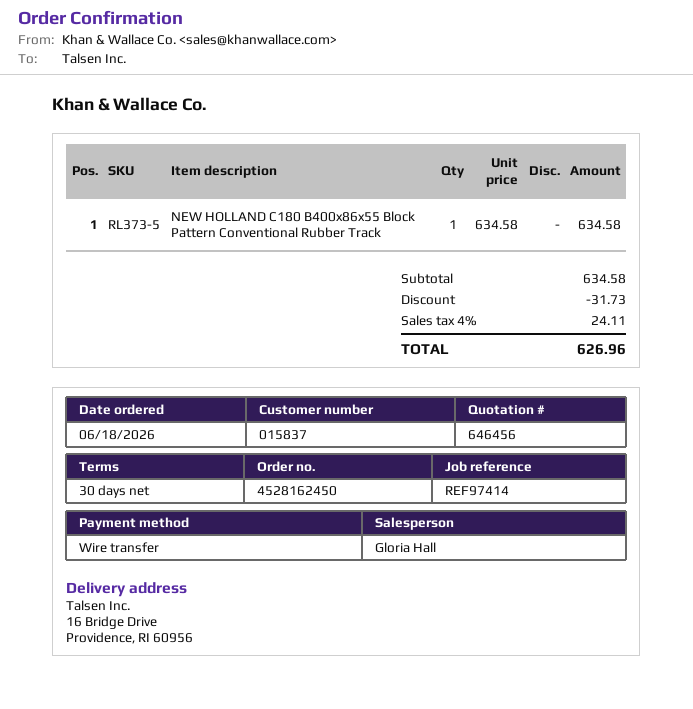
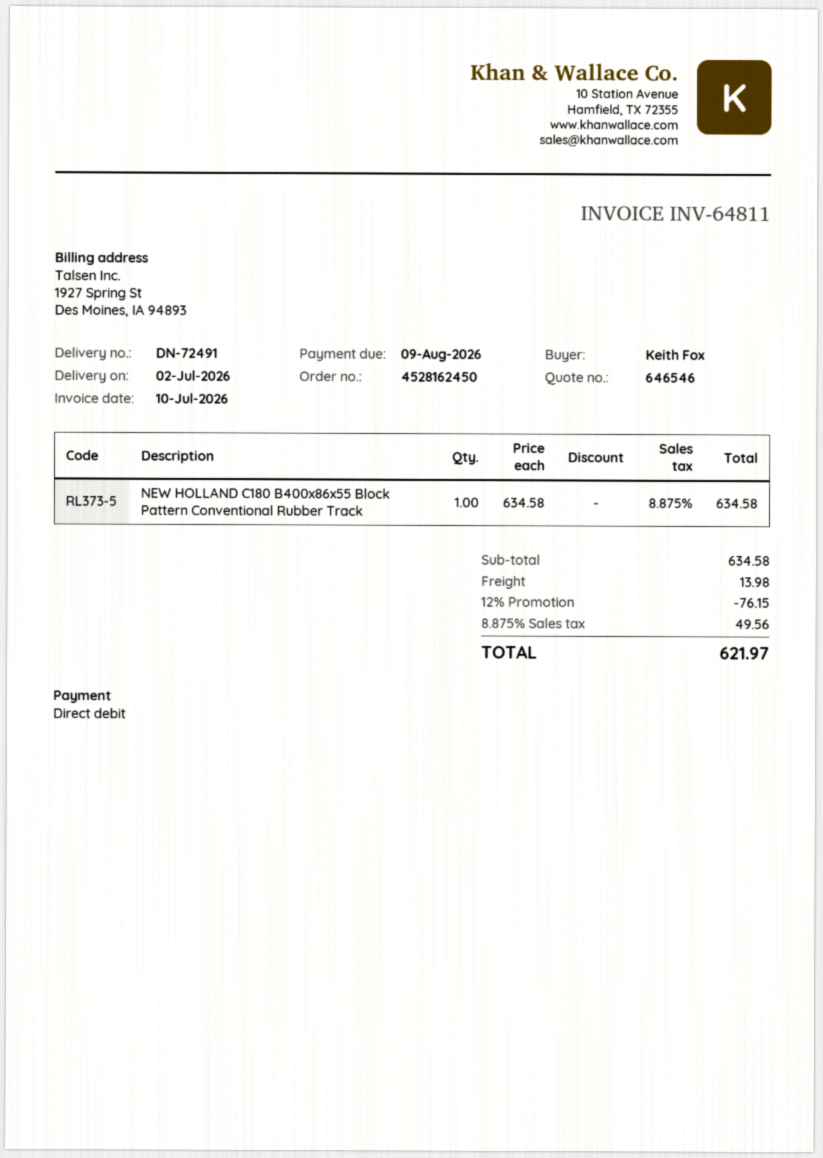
quote number: 646456 -> 646546
payment method: bank transfer -> direct debit
discount: 31.73 -> 76.15
shipping: none -> 13.98
tax: 4% = 24.11 -> 8.875% = 49.56
total: 626.96 -> 621.97

